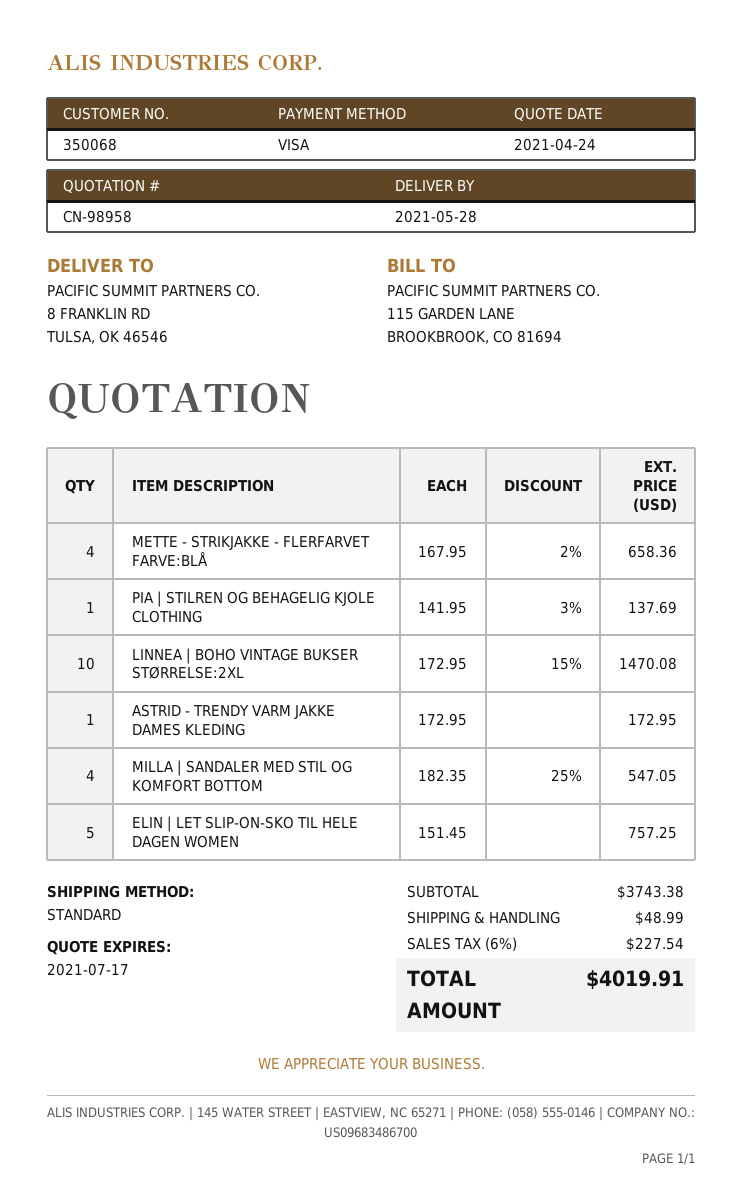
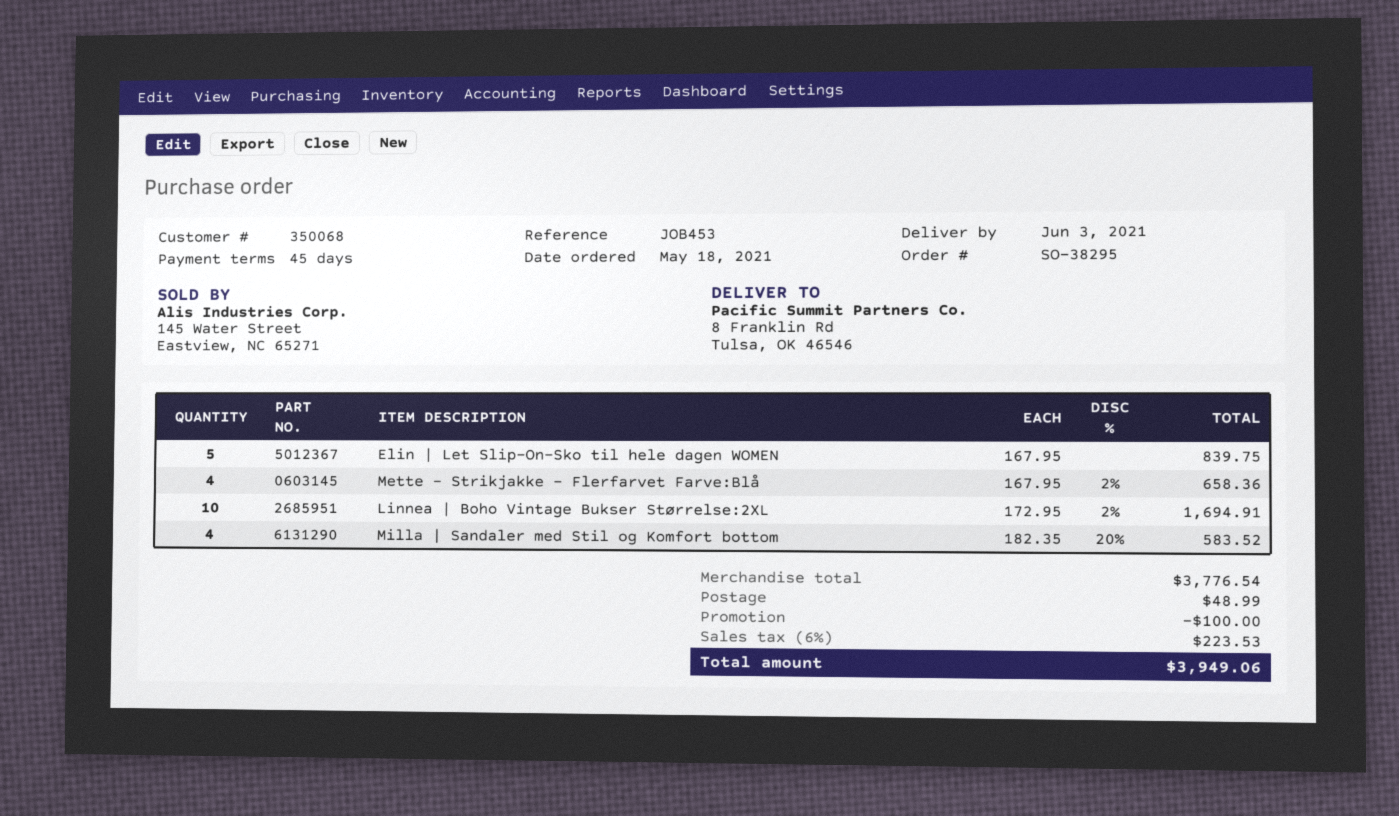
delivery date: 2021-05-28 -> 2021-06-03
PIA | STILREN OG BEHAGELIG KJOLE CLOTHING: 1 x 141.95 - 3% = 137.69 -> none
LINNEA | BOHO VINTAGE BUKSER STØRRELSE:2XL: 10 x 172.95 - 15% = 1470.08 -> 10 x 172.95 - 2% = 1694.91
ASTRID - TRENDY VARM JAKKE DAMES KLEDING: 1 x 172.95 = 172.95 -> none
MILLA | SANDALER MED STIL OG KOMFORT BOTTOM: 4 x 182.35 - 25% = 547.05 -> 4 x 182.35 - 20% = 583.52
ELIN | LET SLIP-ON-SKO TIL HELE DAGEN WOMEN: 5 x 151.45 = 757.25 -> 5 x 167.95 = 839.75
subtotal: 3743.38 -> 3776.54
discount: none -> 100.00
tax: 6% = 227.54 -> 6% = 223.53
total: 4019.91 -> 3949.06

